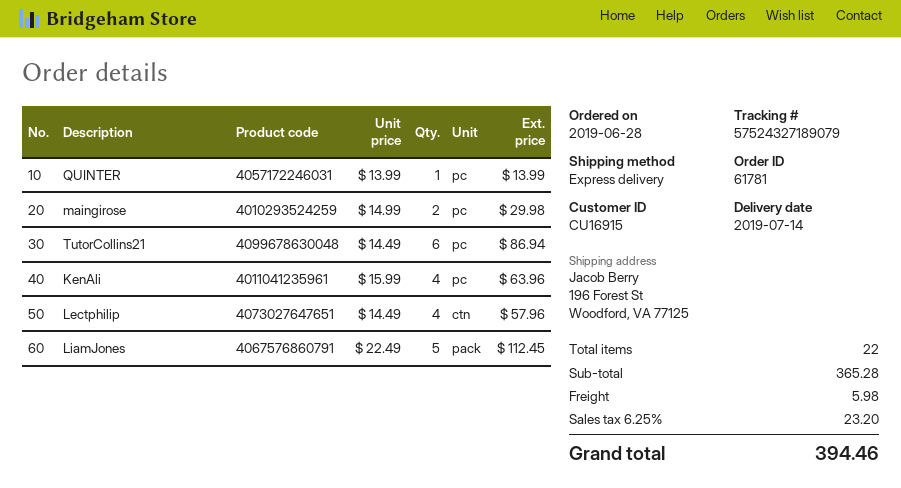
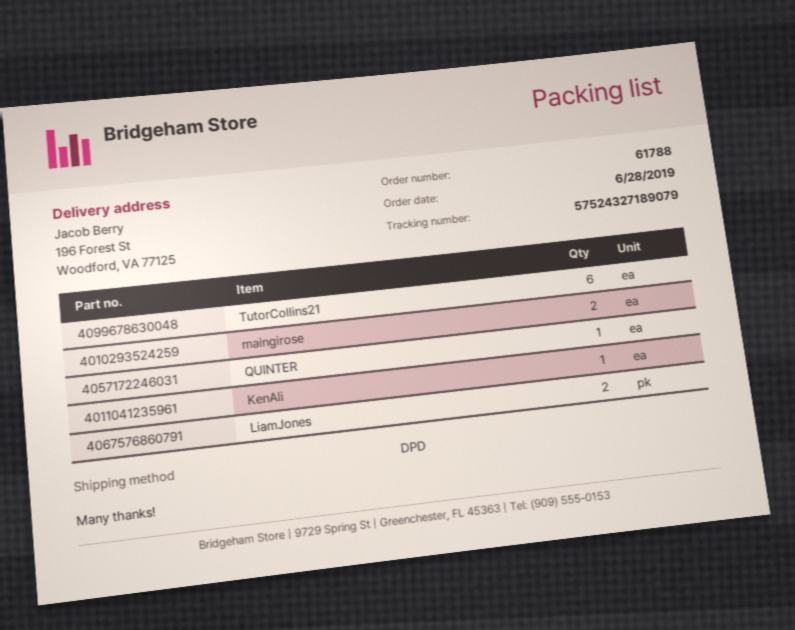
order number: 61781 -> 61788
shipping method: express -> DPD
KenAli: 4 -> 1
Lectphilip: 4 -> none
LiamJones: 5 -> 2

